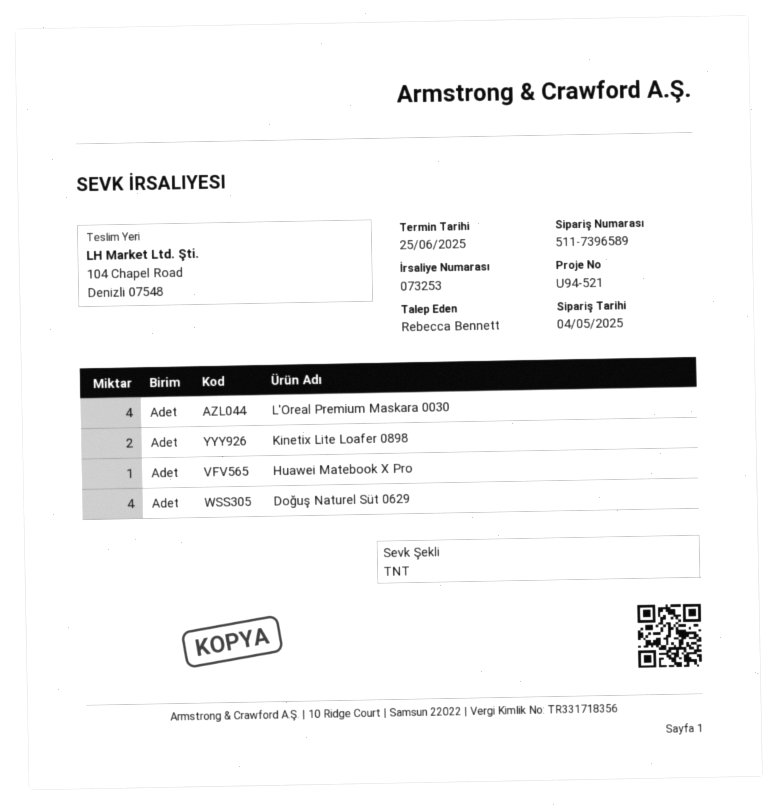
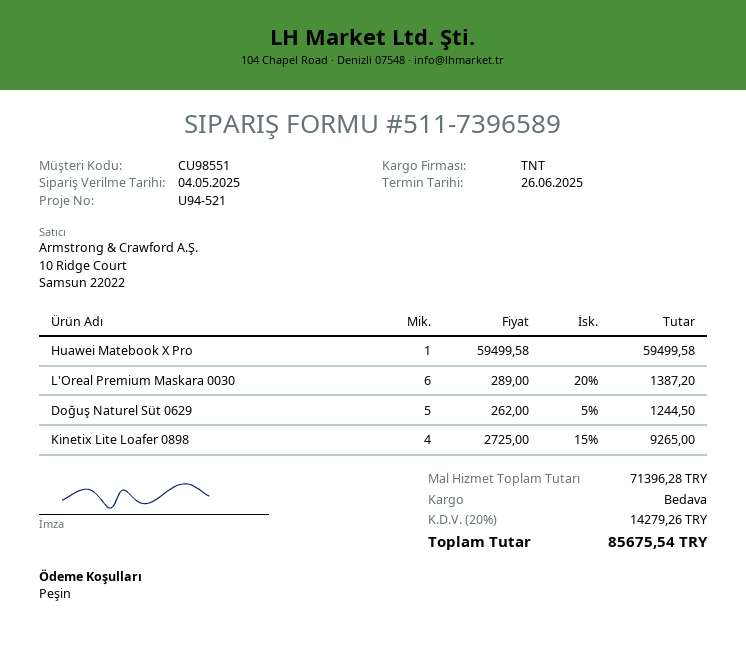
delivery date: 2025-06-25 -> 2025-06-26
L'Oreal Premium Maskara 0030: 4 -> 6
Kinetix Lite Loafer 0898: 2 -> 4
Doğuş Naturel Süt 0629: 4 -> 5

